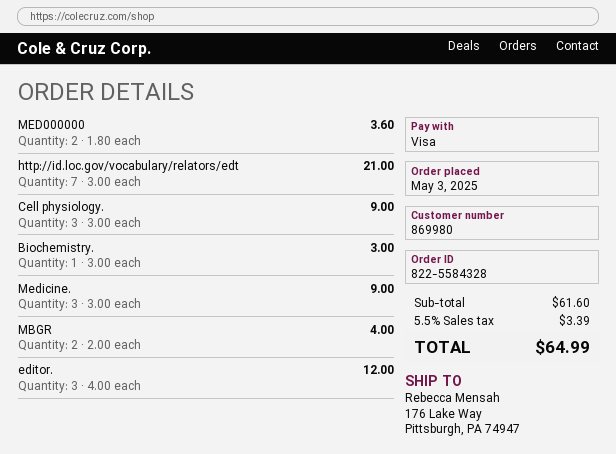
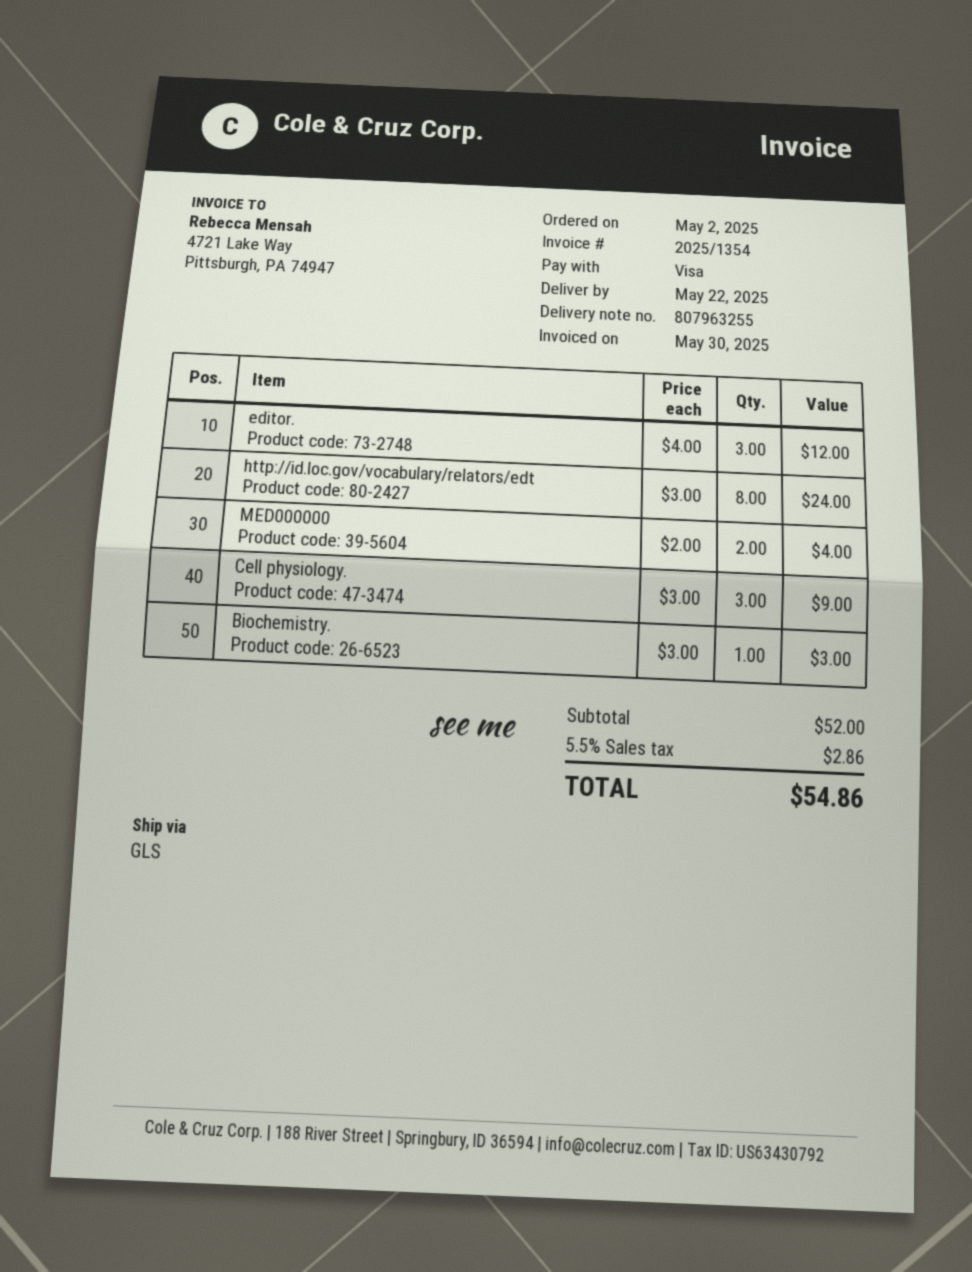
order date: 2025-05-03 -> 2025-05-02
MED000000: 2 x 1.80 = 3.60 -> 2 x 2.00 = 4.00
http://id.loc.gov/vocabulary/relators/edt: 7 x 3.00 = 21.00 -> 8 x 3.00 = 24.00
Medicine.: 3 x 3.00 = 9.00 -> none
MBGR: 2 x 2.00 = 4.00 -> none
subtotal: 61.60 -> 52.00
tax: 5.5% = 3.39 -> 5.5% = 2.86
total: 64.99 -> 54.86

